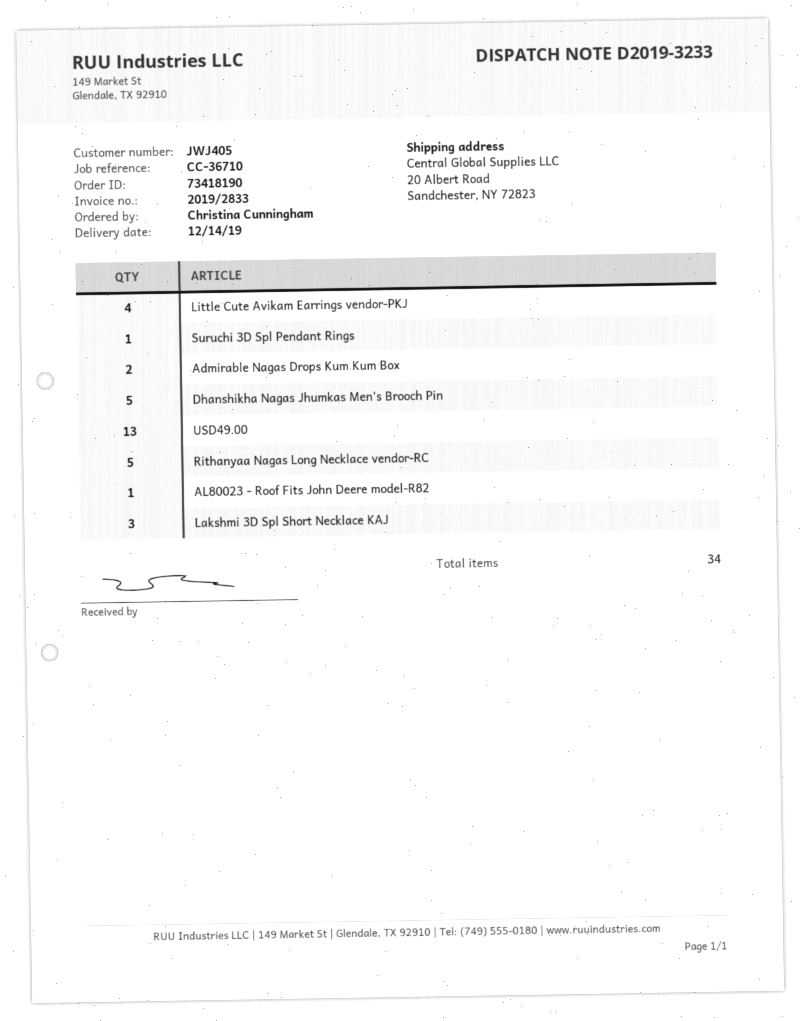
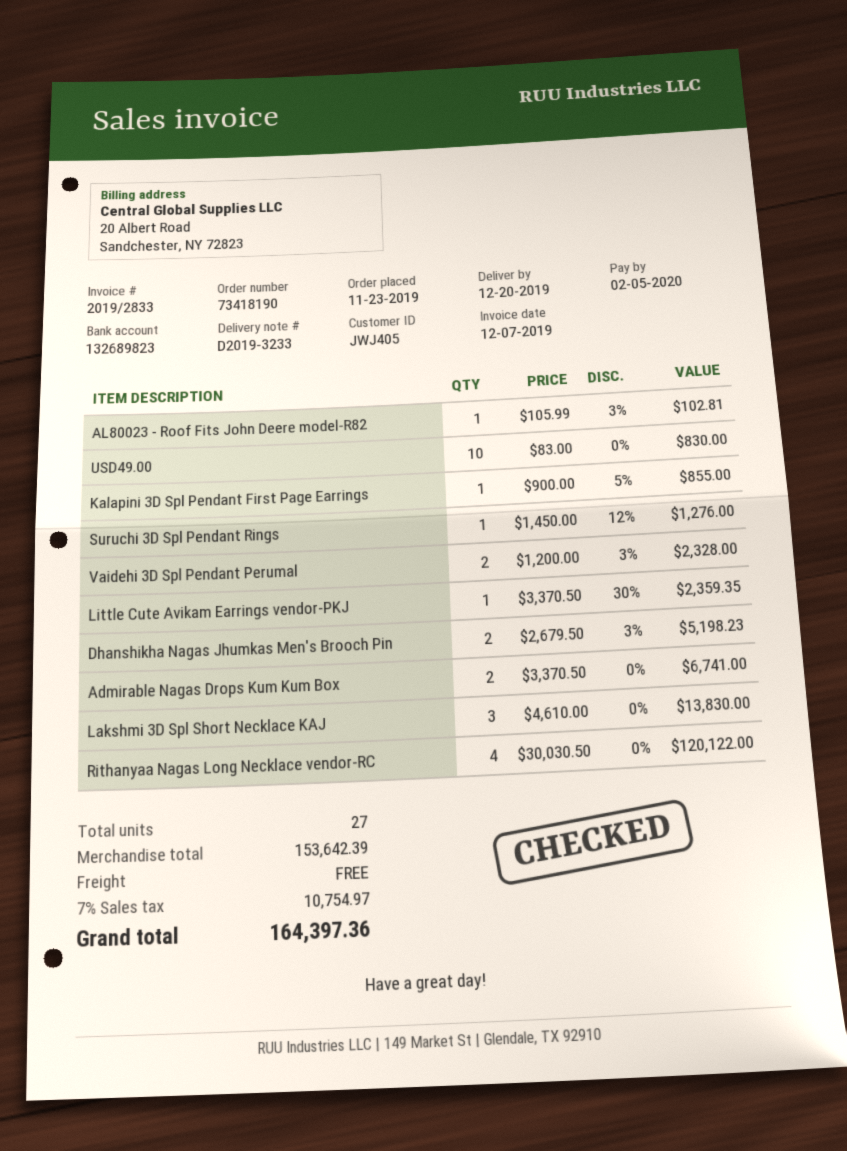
delivery date: 2019-12-14 -> 2019-12-20
Little Cute Avikam Earrings vendor-PKJ: 4 -> 1
Dhanshikha Nagas Jhumkas Men's Brooch Pin: 5 -> 2
USD49.00: 13 -> 10
Rithanyaa Nagas Long Necklace vendor-RC: 5 -> 4
Kalapini 3D Spl Pendant First Page Earrings: none -> 1
Vaidehi 3D Spl Pendant Perumal: none -> 2
total quantity: 34 -> 27

